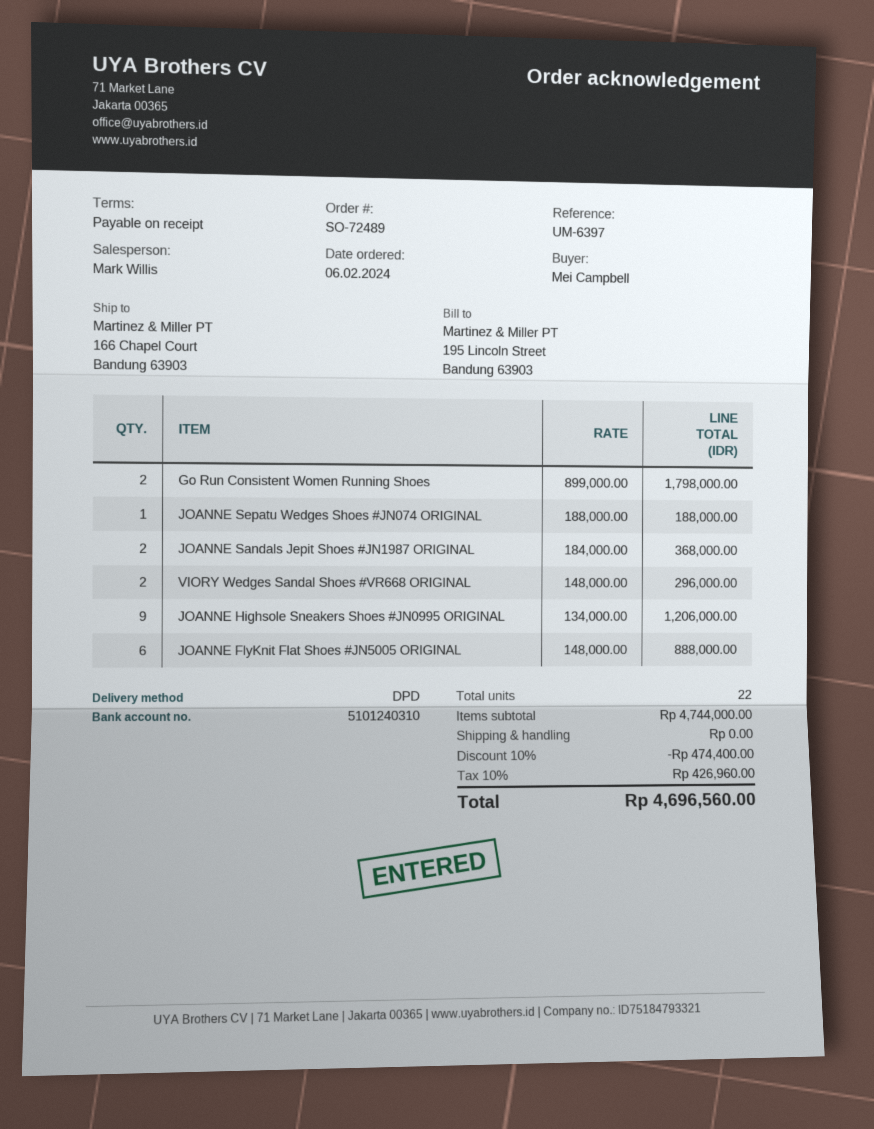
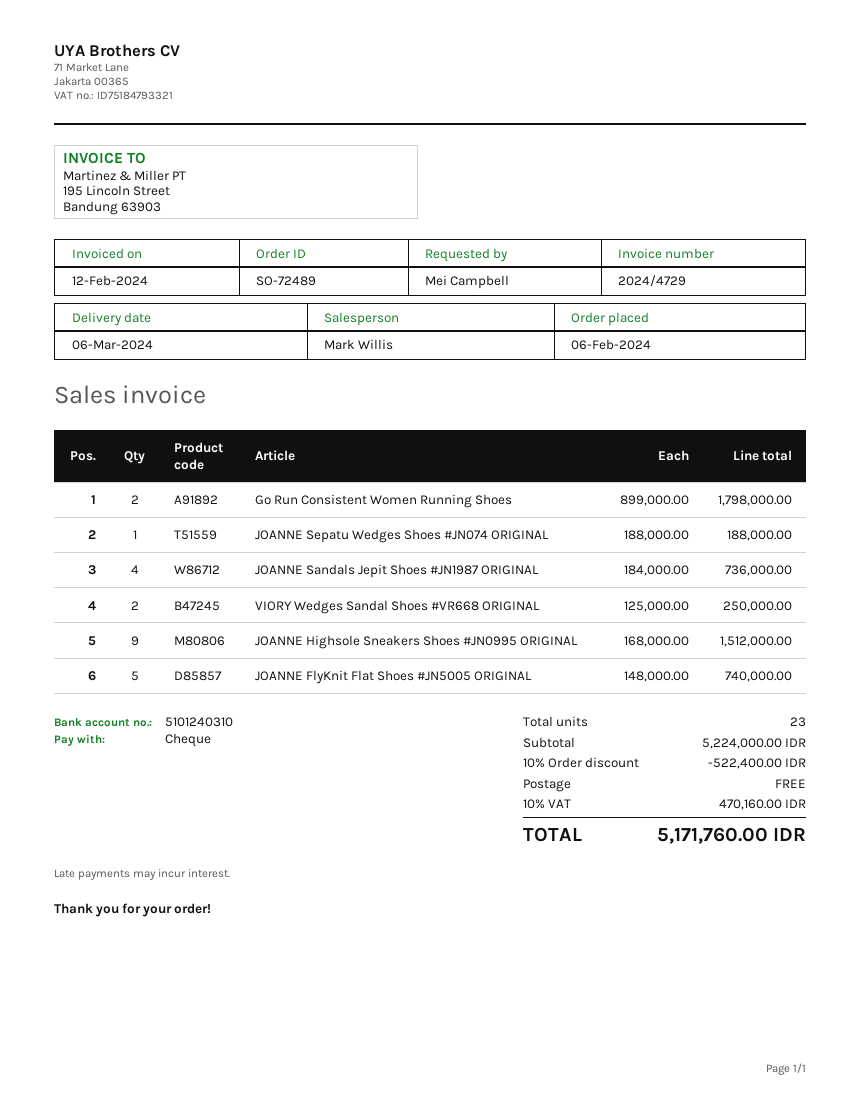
JOANNE Sandals Jepit Shoes #JN1987 ORIGINAL: 2 x 184000.00 = 368000.00 -> 4 x 184000.00 = 736000.00
VIORY Wedges Sandal Shoes #VR668 ORIGINAL: 2 x 148000.00 = 296000.00 -> 2 x 125000.00 = 250000.00
JOANNE Highsole Sneakers Shoes #JN0995 ORIGINAL: 9 x 134000.00 = 1206000.00 -> 9 x 168000.00 = 1512000.00
JOANNE FlyKnit Flat Shoes #JN5005 ORIGINAL: 6 x 148000.00 = 888000.00 -> 5 x 148000.00 = 740000.00
total quantity: 22 -> 23
subtotal: 4744000.00 -> 5224000.00
discount: 10% = 474400.00 -> 10% = 522400.00
tax: 10% = 426960.00 -> 10% = 470160.00
total: 4696560.00 -> 5171760.00

